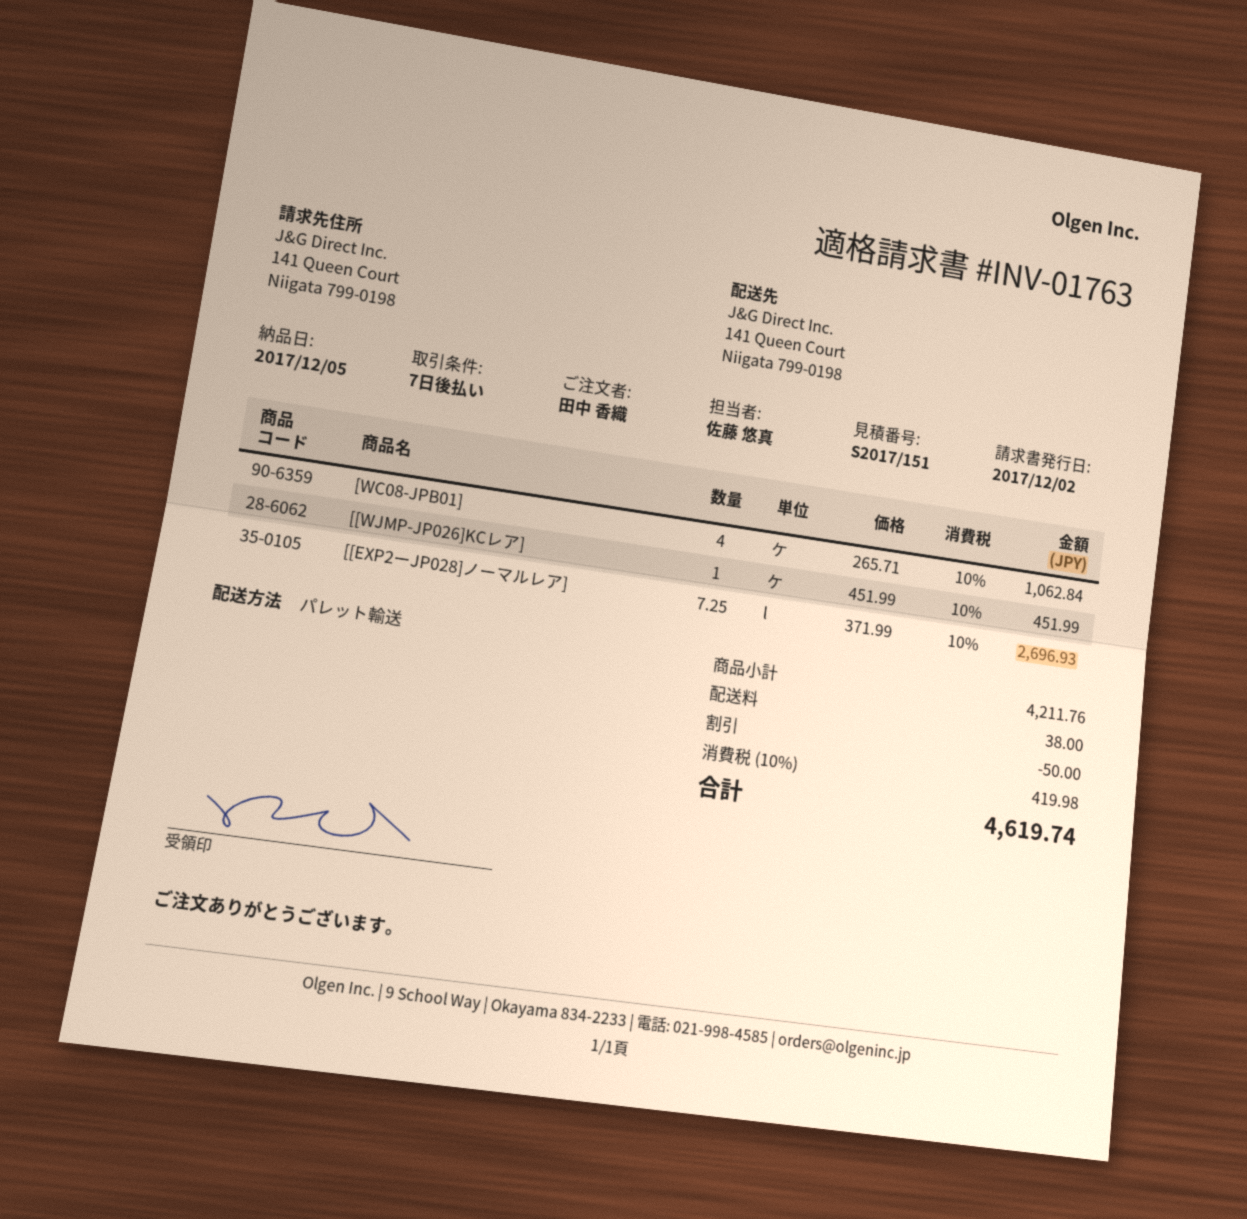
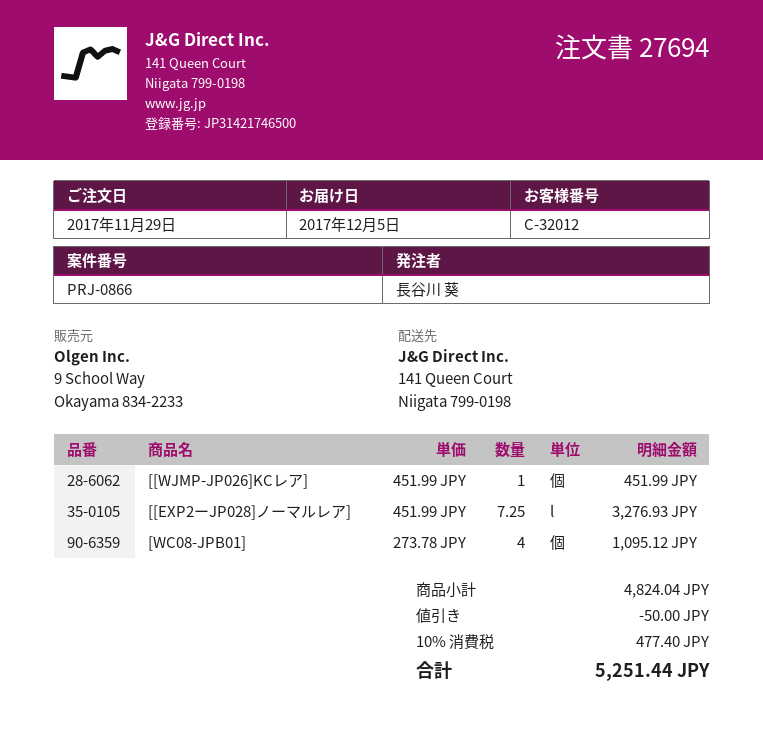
ordered by: 田中 香織 -> 長谷川 葵
[WC08-JPB01]: 4 x 265.71 = 1062.84 -> 4 x 273.78 = 1095.12
[[EXP2ーJP028]ノーマルレア]: 7.25 x 371.99 = 2696.93 -> 7.25 x 451.99 = 3276.93
subtotal: 4211.76 -> 4824.04
shipping: 38.00 -> none
tax: 10% = 419.98 -> 10% = 477.40
total: 4619.74 -> 5251.44

